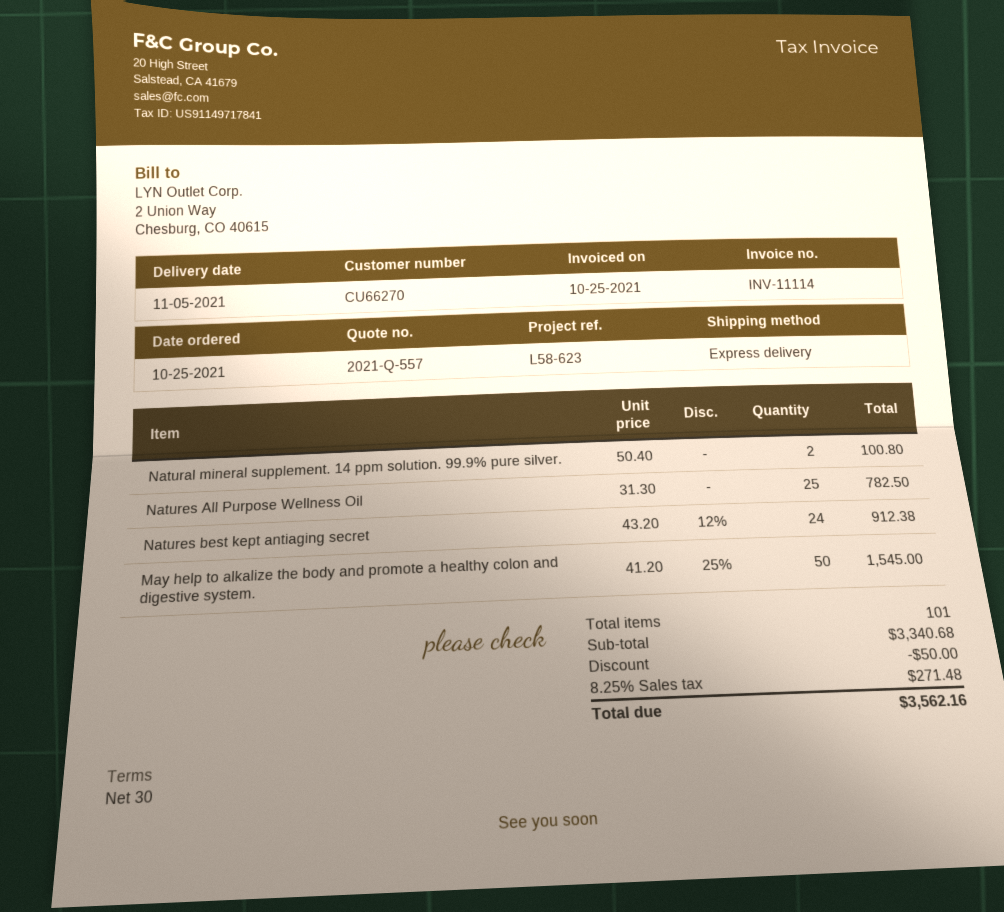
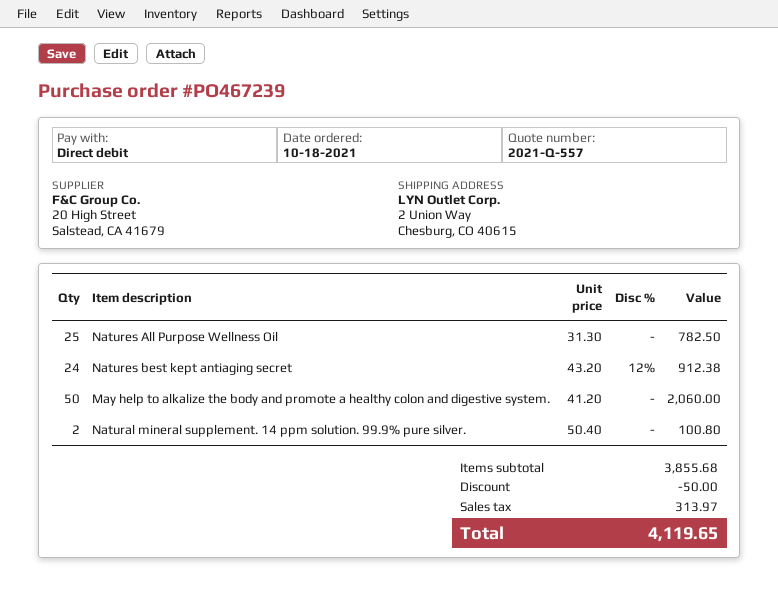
order date: 2021-10-25 -> 2021-10-18
May help to alkalize the body and promote a healthy colon and digestive system.: 50 x 41.20 - 25% = 1545.00 -> 50 x 41.20 = 2060.00
subtotal: 3340.68 -> 3855.68
tax: 271.48 -> 313.97
total: 3562.16 -> 4119.65

